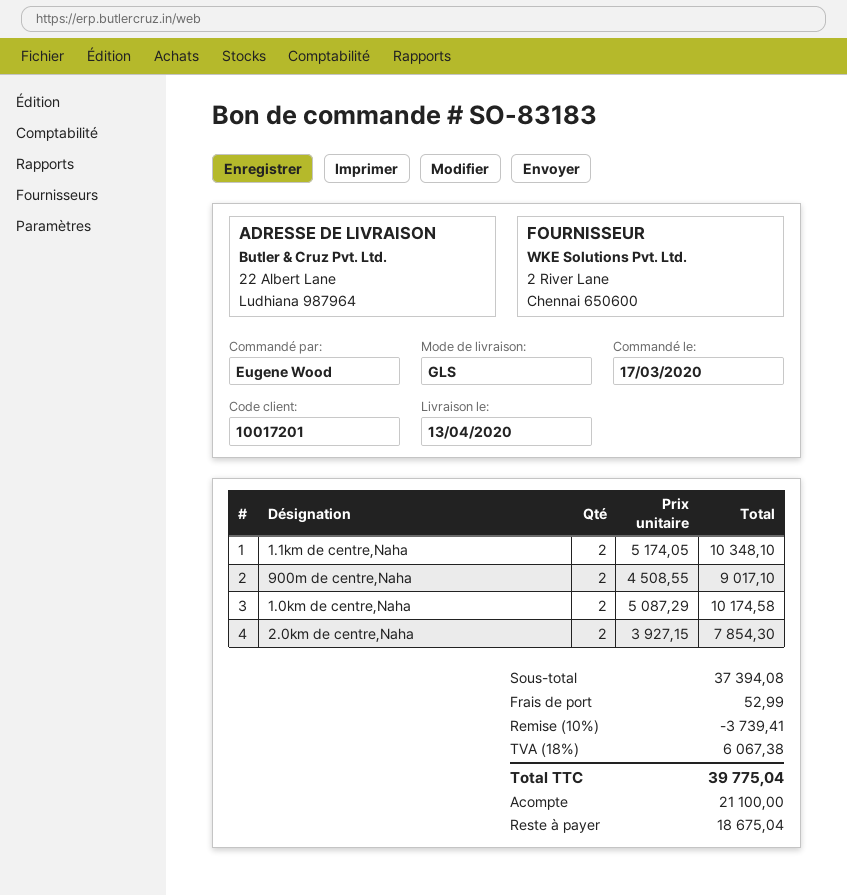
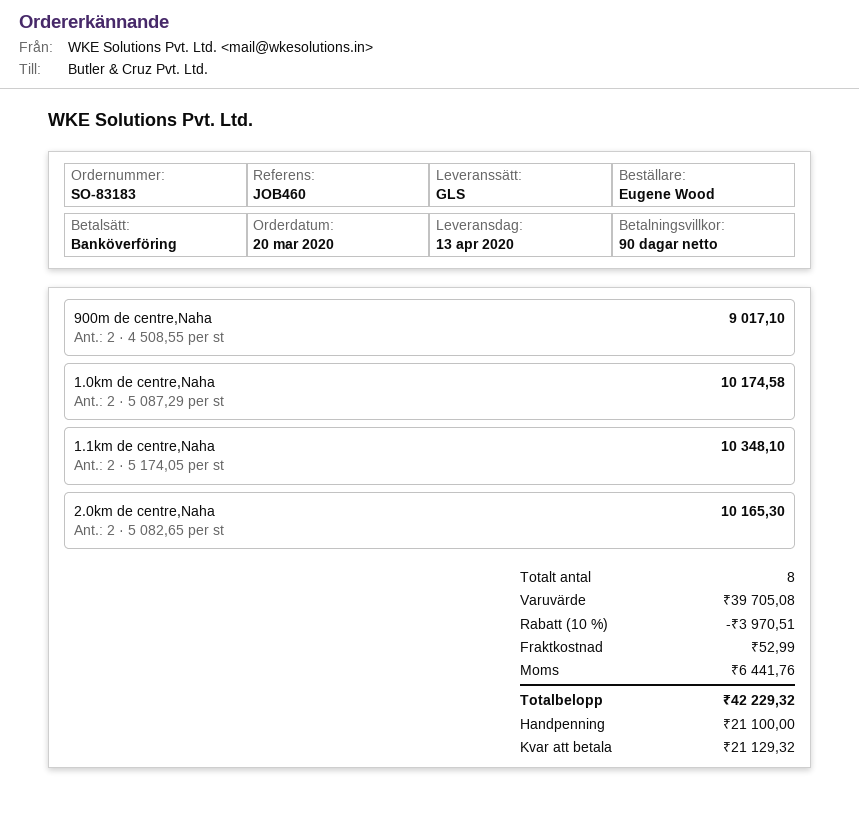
order date: 2020-03-17 -> 2020-03-20
2.0km de centre,Naha: 2 x 3927.15 = 7854.30 -> 2 x 5082.65 = 10165.30
subtotal: 37394.08 -> 39705.08
discount: 10% = 3739.41 -> 10% = 3970.51
tax: 6067.38 -> 6441.76
total: 39775.04 -> 42229.32
balance: 18675.04 -> 21129.32

